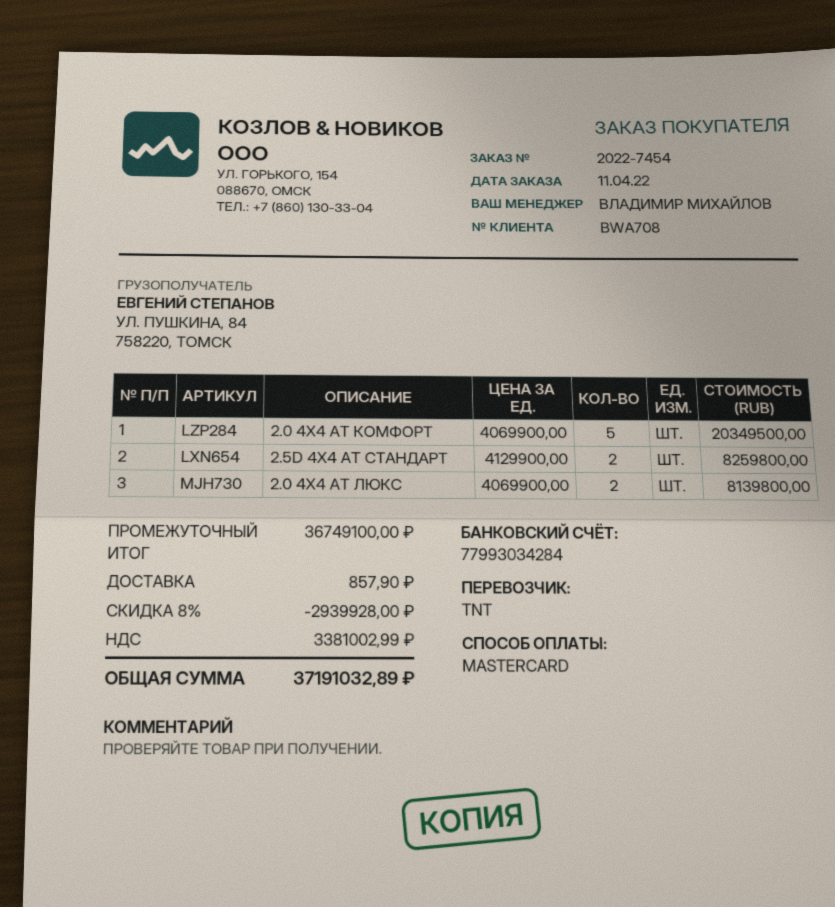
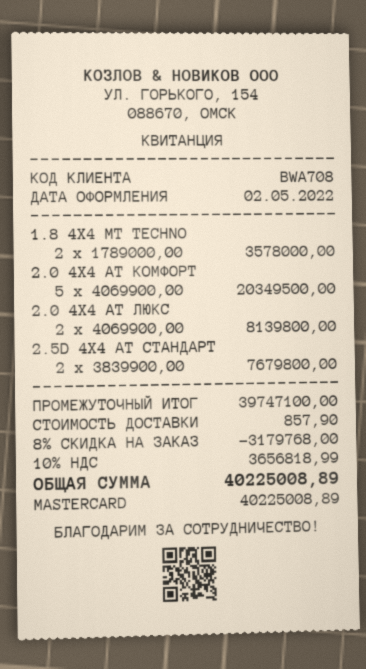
order date: 2022-04-11 -> 2022-05-02
2.5D 4X4 AT СТАНДАРТ: 2 x 4129900.00 = 8259800.00 -> 2 x 3839900.00 = 7679800.00
1.8 4X4 MT TECHNO: none -> 2 x 1789000.00 = 3578000.00
subtotal: 36749100.00 -> 39747100.00
discount: 8% = 2939928.00 -> 8% = 3179768.00
tax: 3381002.99 -> 3656818.99
total: 37191032.89 -> 40225008.89

